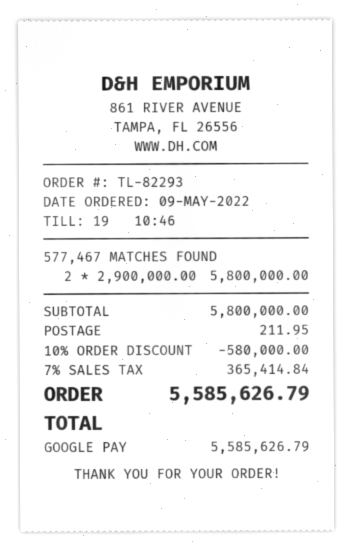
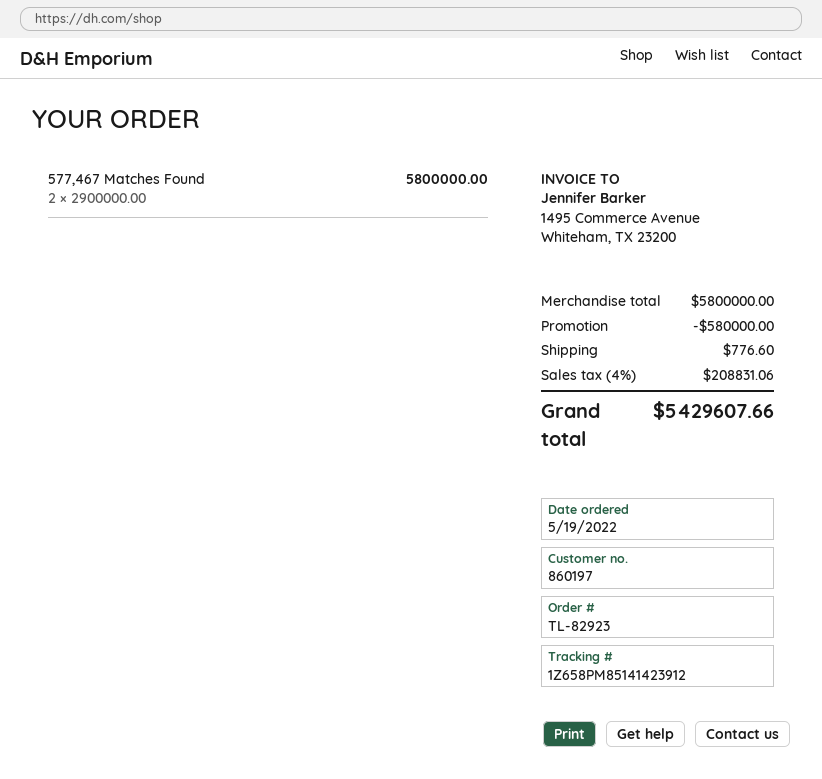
order number: TL-82293 -> TL-82923
order date: 2022-05-09 -> 2022-05-19
shipping: 211.95 -> 776.60
tax: 7% = 365414.84 -> 4% = 208831.06
total: 5585626.79 -> 5429607.66

